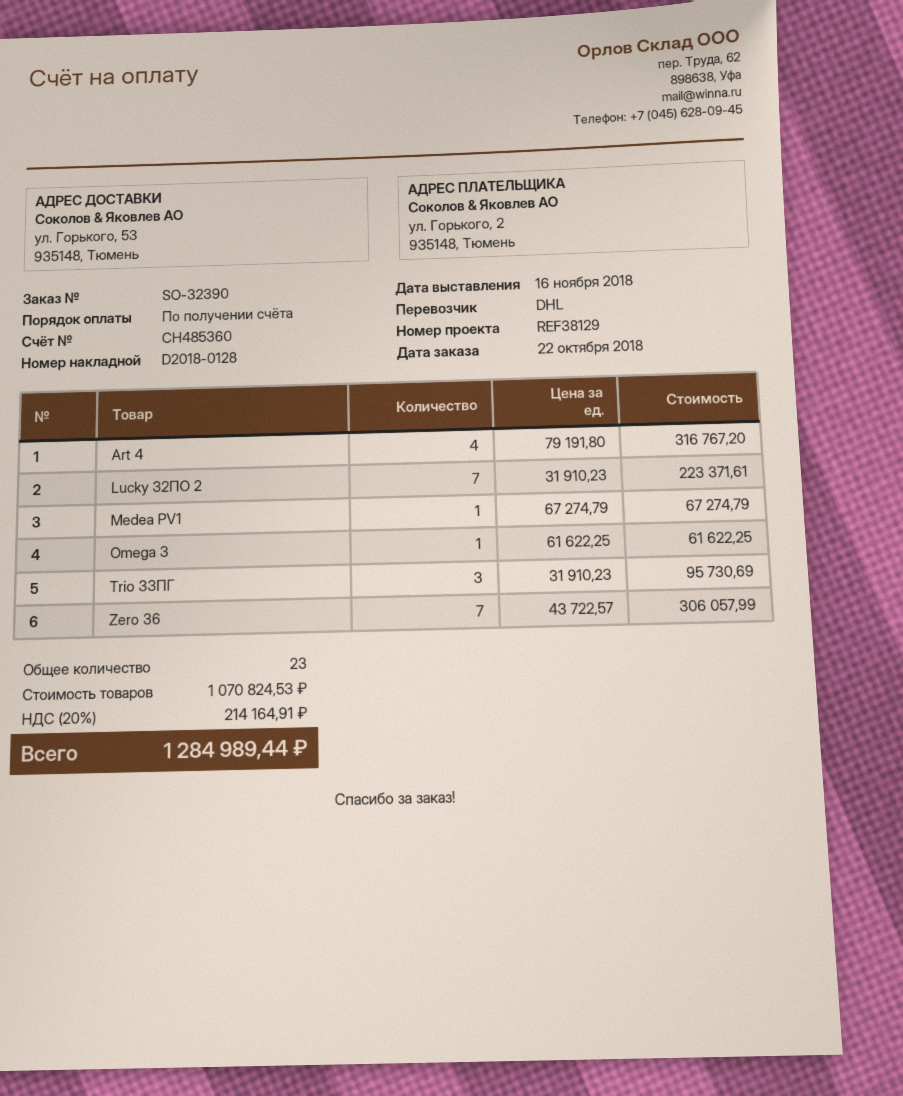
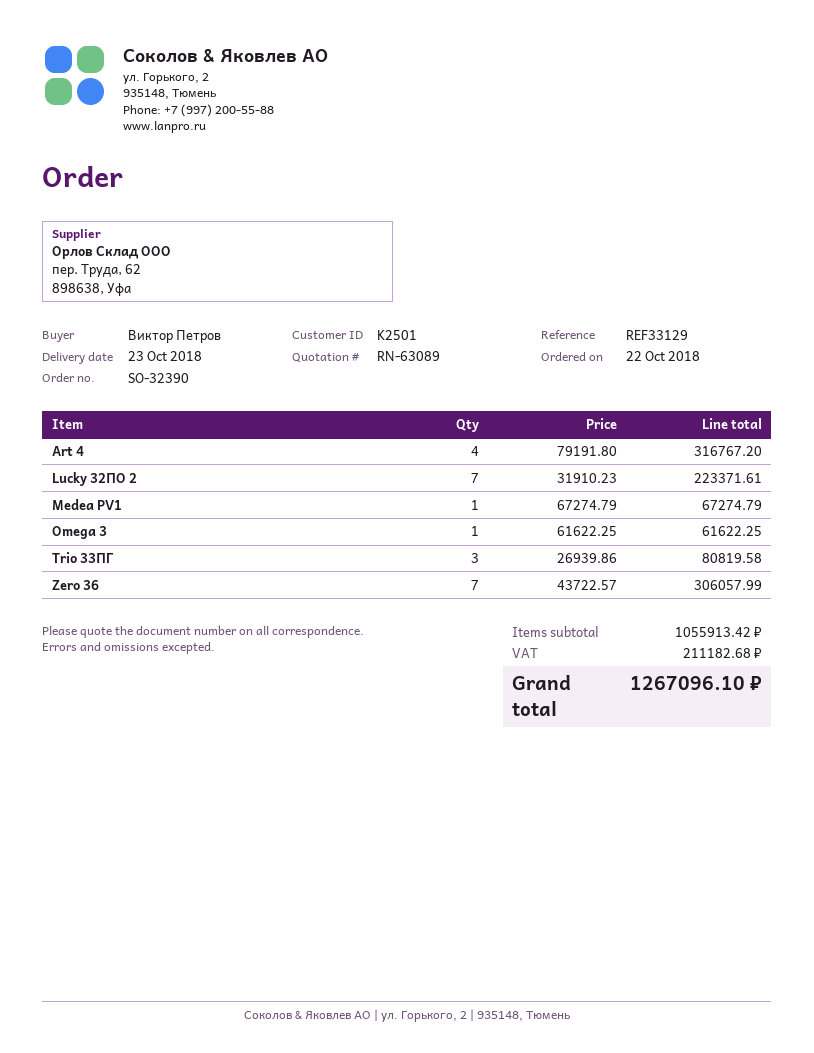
reference: REF38129 -> REF33129
Trio 33ПГ: 3 x 31910.23 = 95730.69 -> 3 x 26939.86 = 80819.58
subtotal: 1070824.53 -> 1055913.42
tax: 214164.91 -> 211182.68
total: 1284989.44 -> 1267096.10

